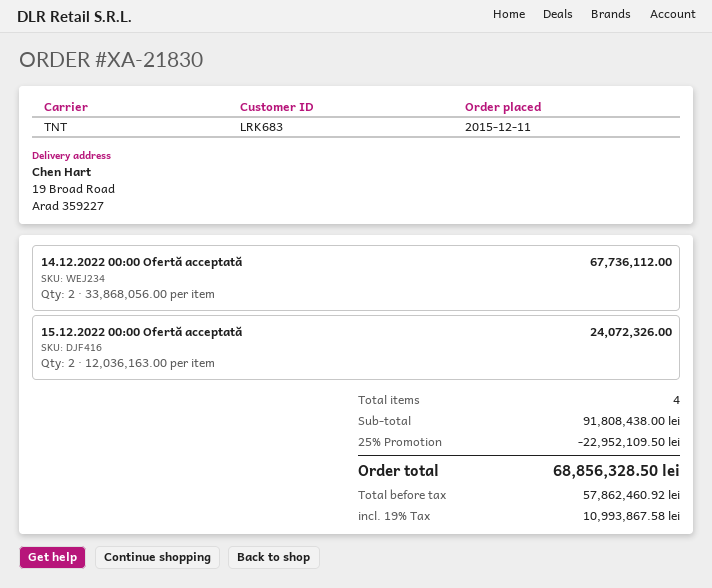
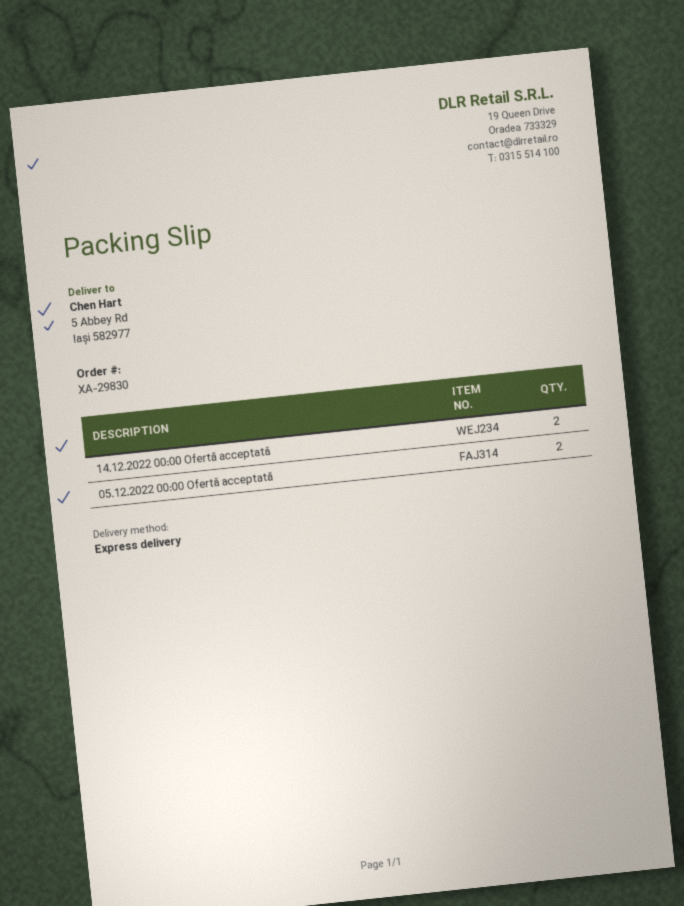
order number: XA-21830 -> XA-29830
shipping method: TNT -> express
ship to: 19 Broad Road, Arad 359227 -> 5 Abbey Rd, Iași 582977
15.12.2022 00:00 Ofertă acceptată: 2 -> none
05.12.2022 00:00 Ofertă acceptată: none -> 2

